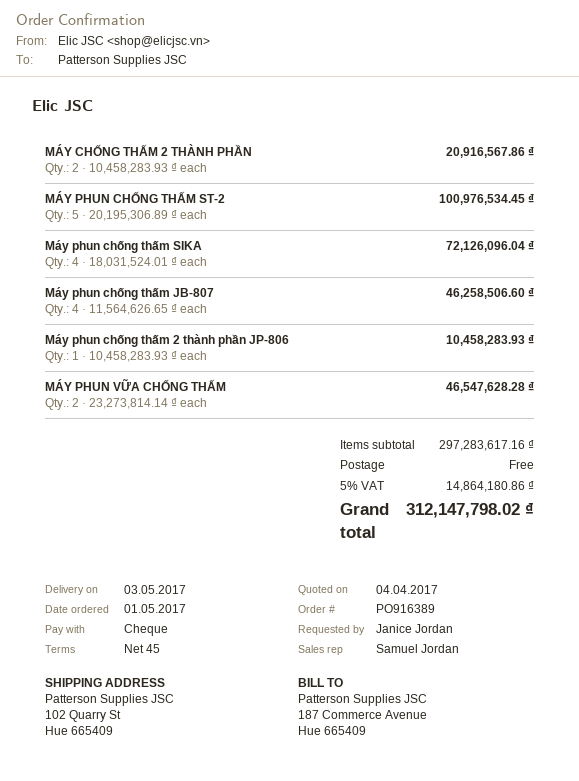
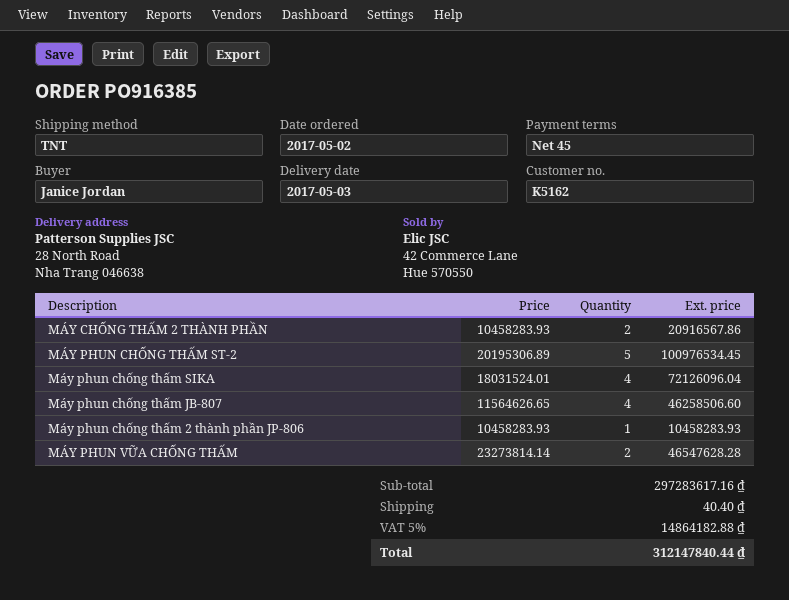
order number: PO916389 -> PO916385
order date: 2017-05-01 -> 2017-05-02
ship to: 102 Quarry St, Hue 665409 -> 28 North Road, Nha Trang 046638
shipping: 0.00 -> 40.40
tax: 5% = 14864180.86 -> 5% = 14864182.88
total: 312147798.02 -> 312147840.44

